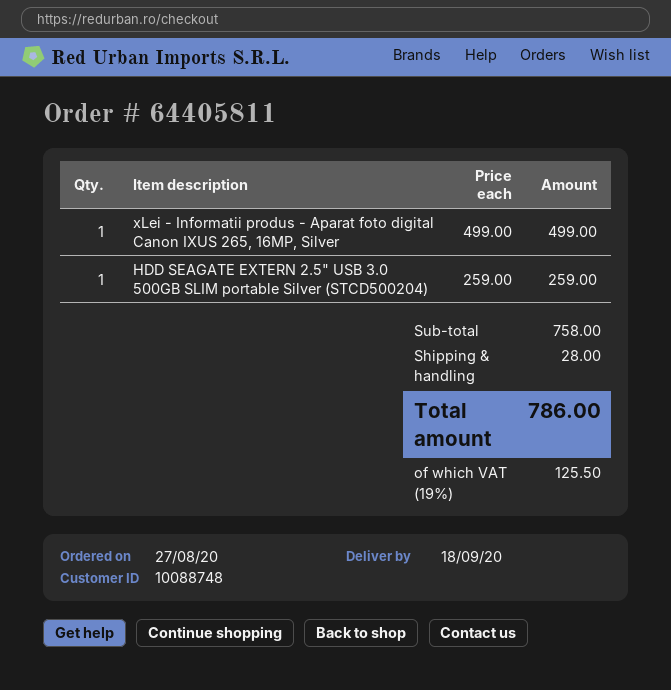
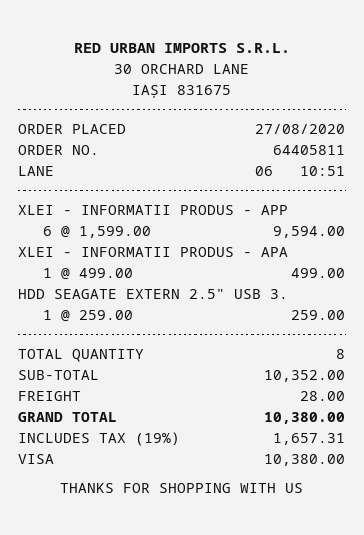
XLEI - INFORMATII PRODUS - APP: none -> 6 x 1599.00 = 9594.00
subtotal: 758.00 -> 10352.00
tax: 19% = 125.50 -> 19% = 1657.31
total: 786.00 -> 10380.00

